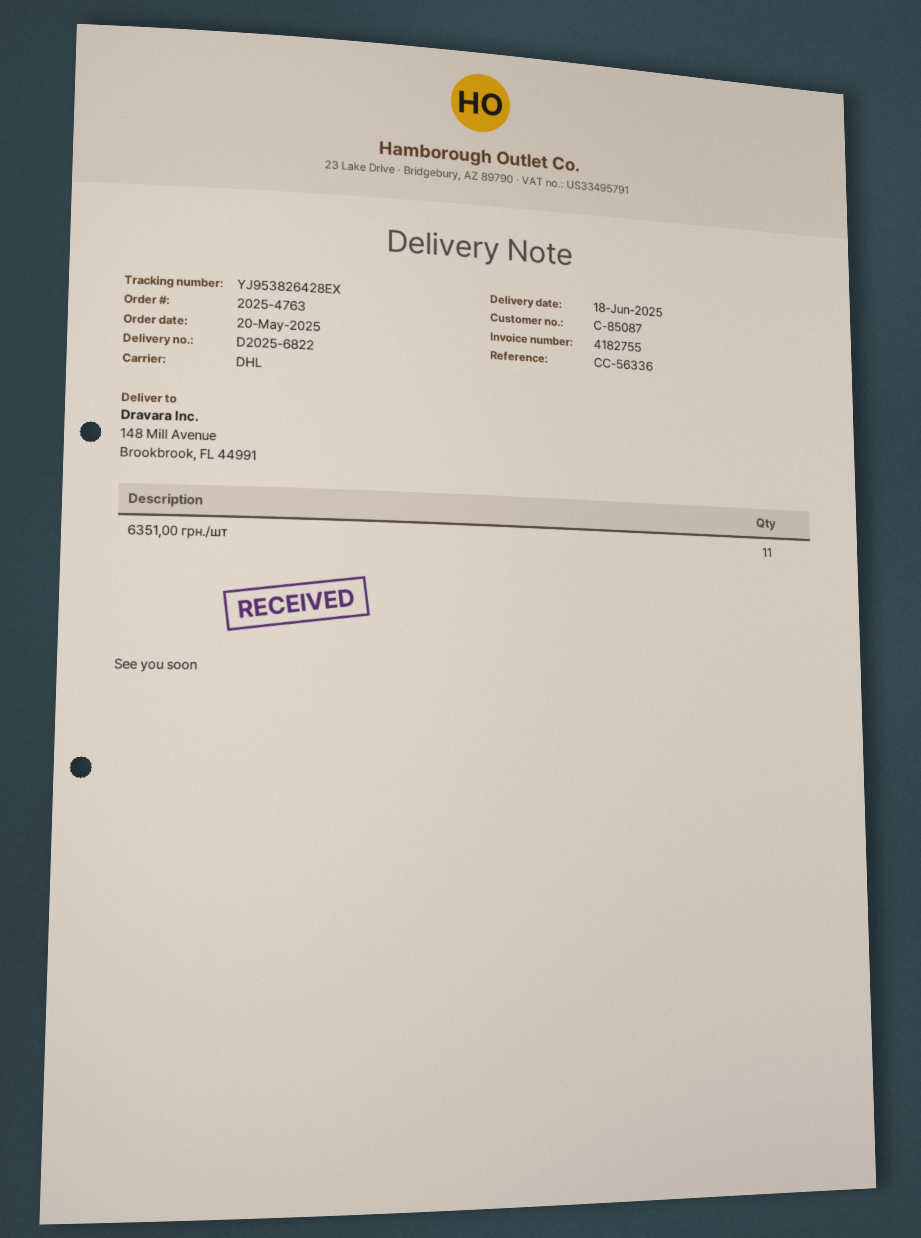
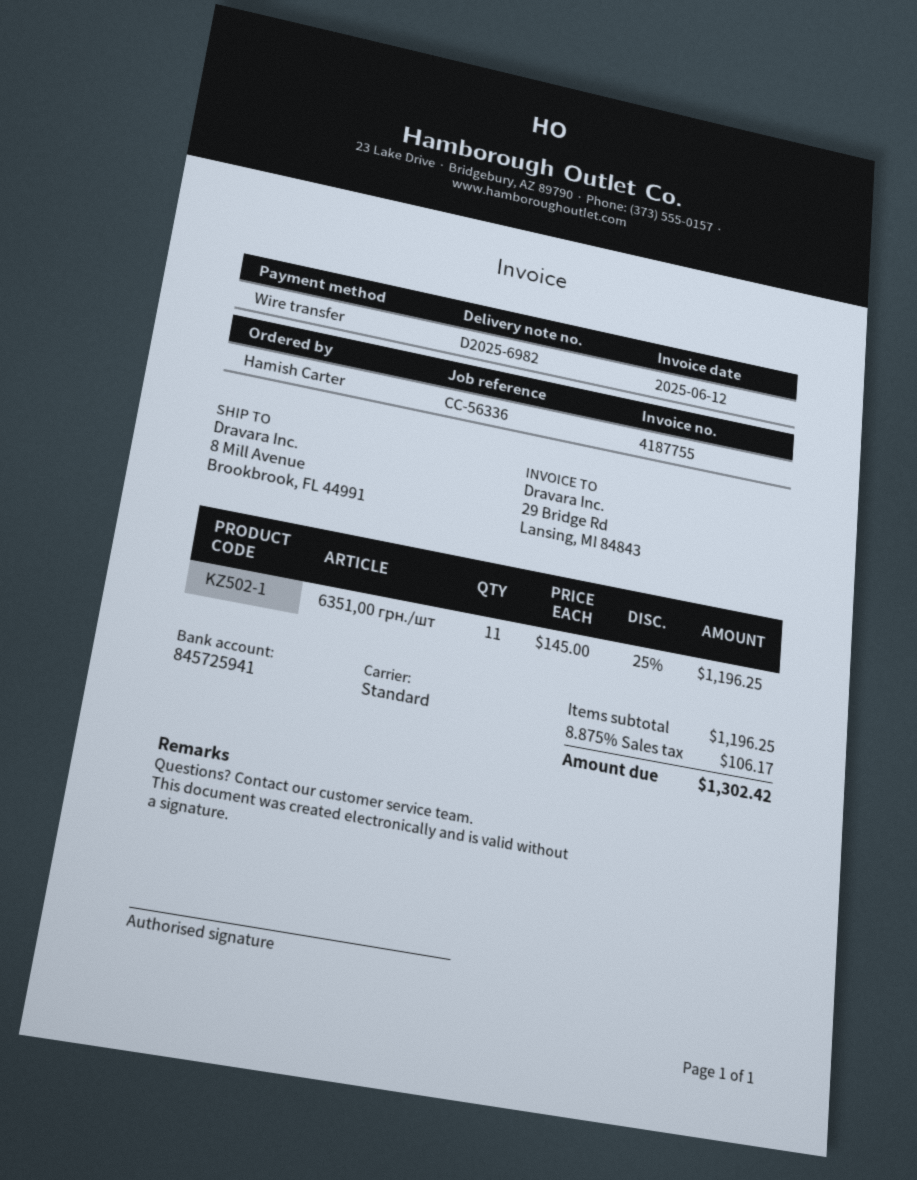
delivery note number: D2025-6822 -> D2025-6982
invoice number: 4182755 -> 4187755
shipping method: DHL -> standard
ship to: 148 Mill Avenue, Brookbrook, FL 44991 -> 8 Mill Avenue, Brookbrook, FL 44991

